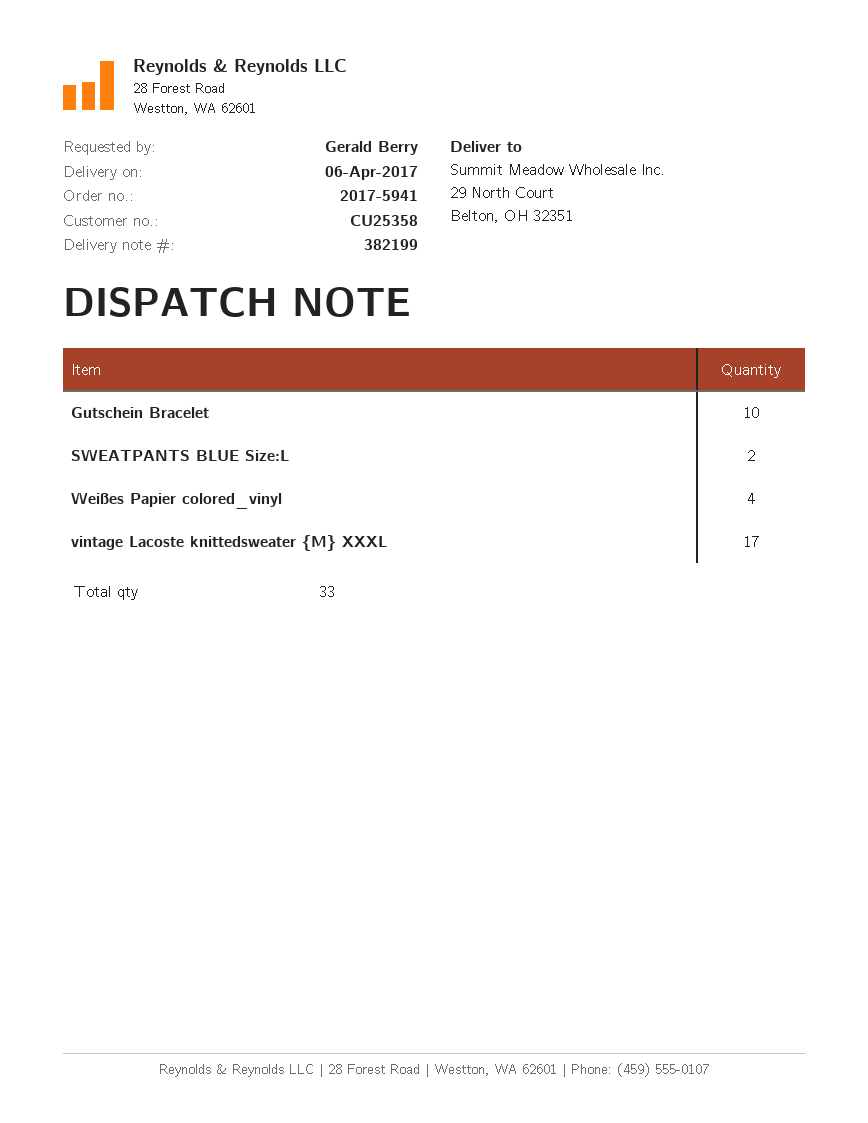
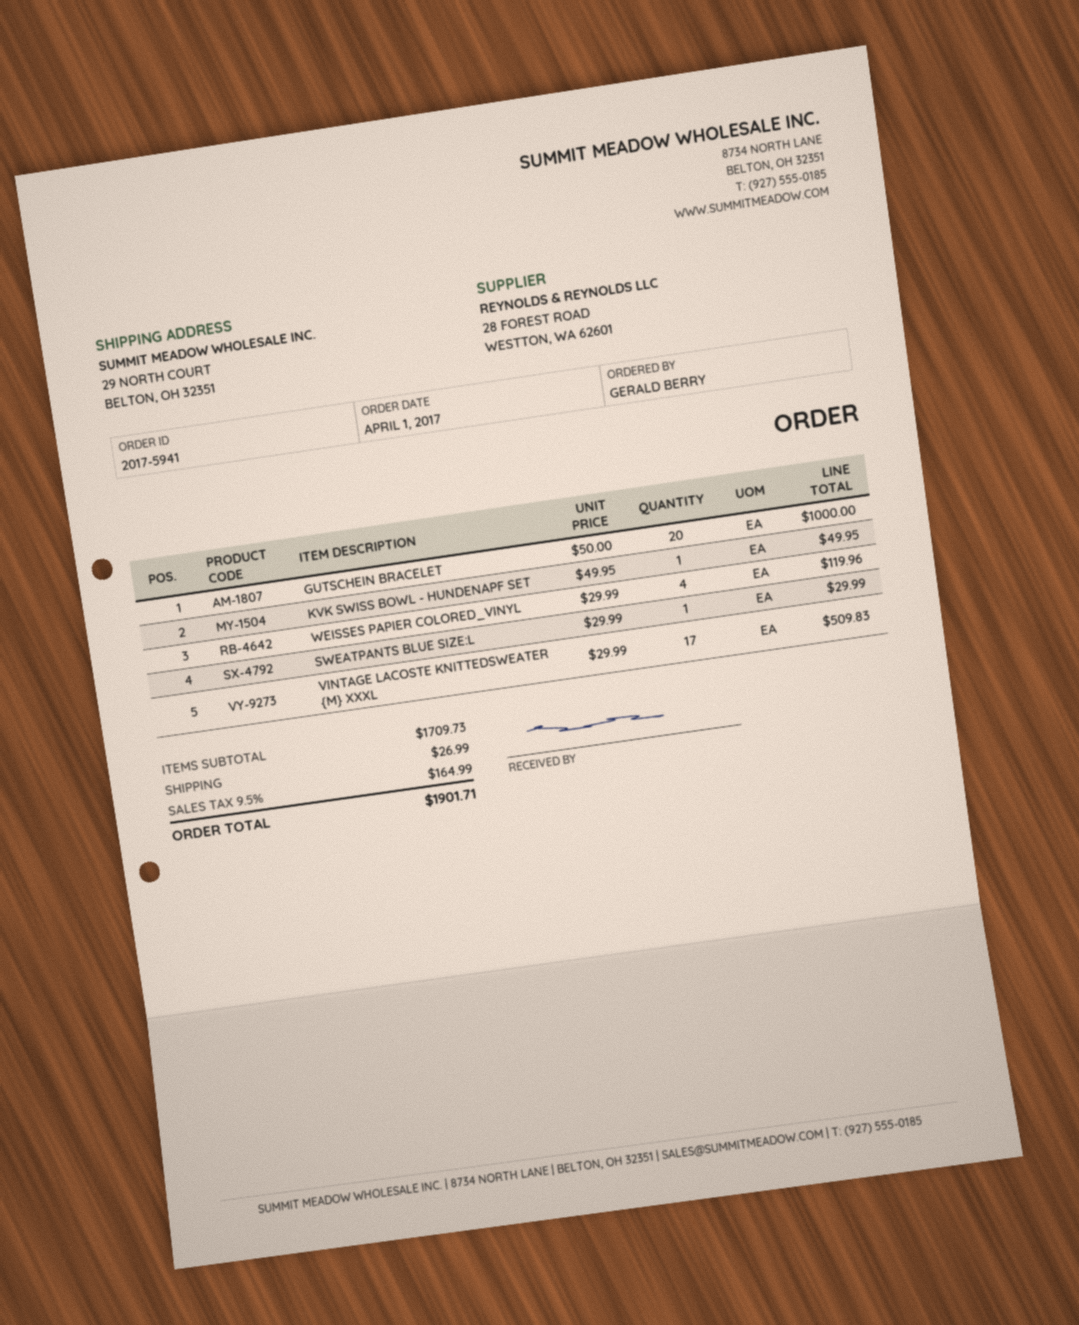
Gutschein Bracelet: 10 -> 20
SWEATPANTS BLUE Size:L: 2 -> 1
KVK SWISS BOWL - HUNDENAPF SET: none -> 1

